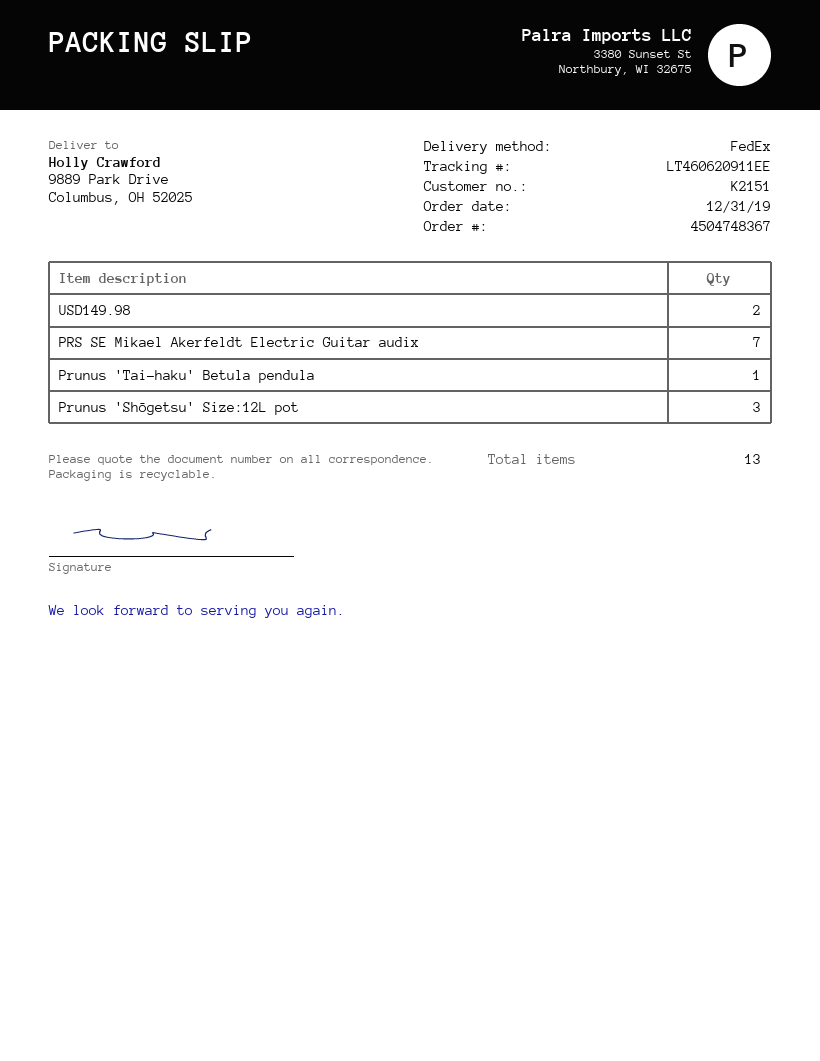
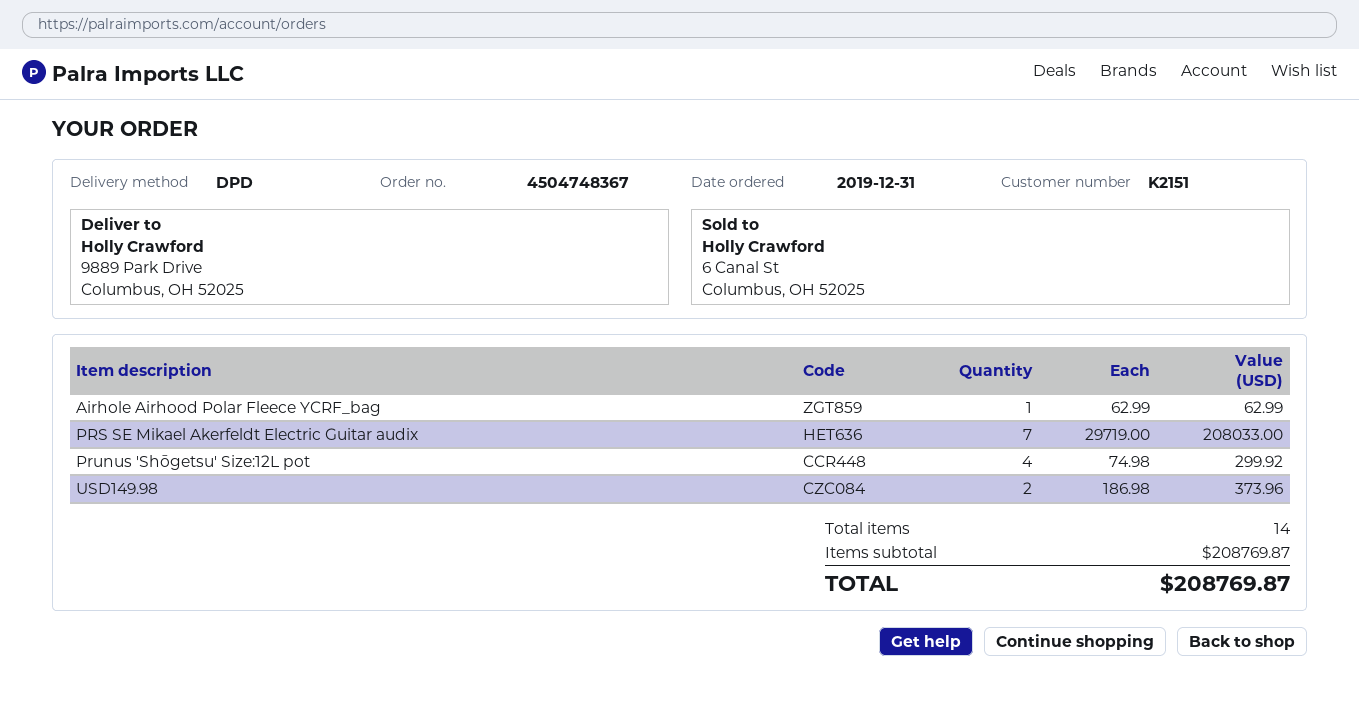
shipping method: FedEx -> DPD
Prunus 'Tai-haku' Betula pendula: 1 -> none
Prunus 'Shōgetsu' Size:12L pot: 3 -> 4
Airhole Airhood Polar Fleece YCRF_bag: none -> 1
total quantity: 13 -> 14

